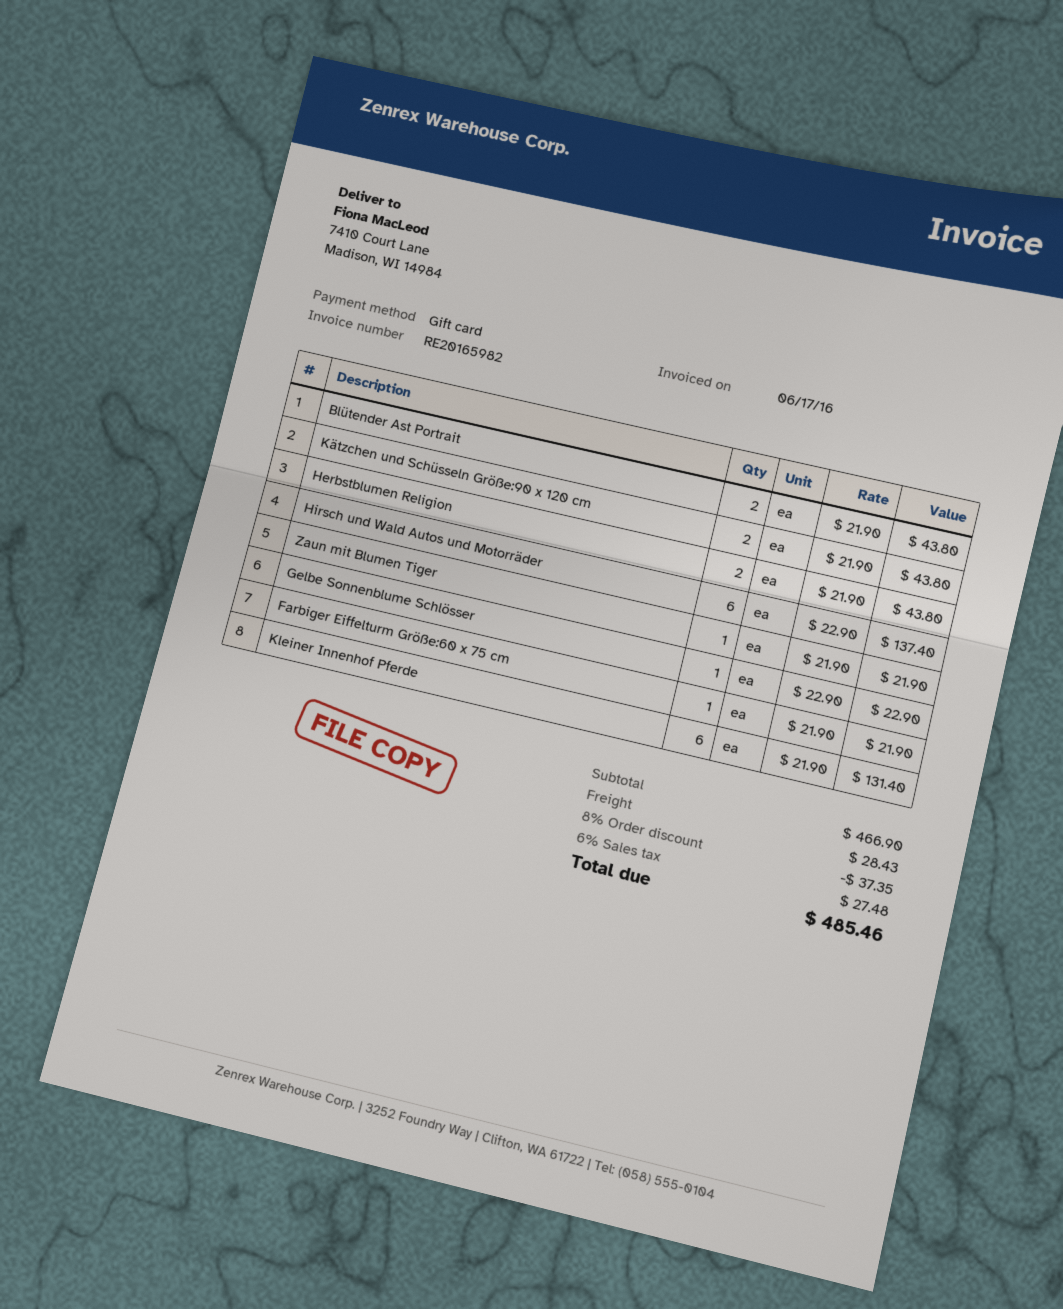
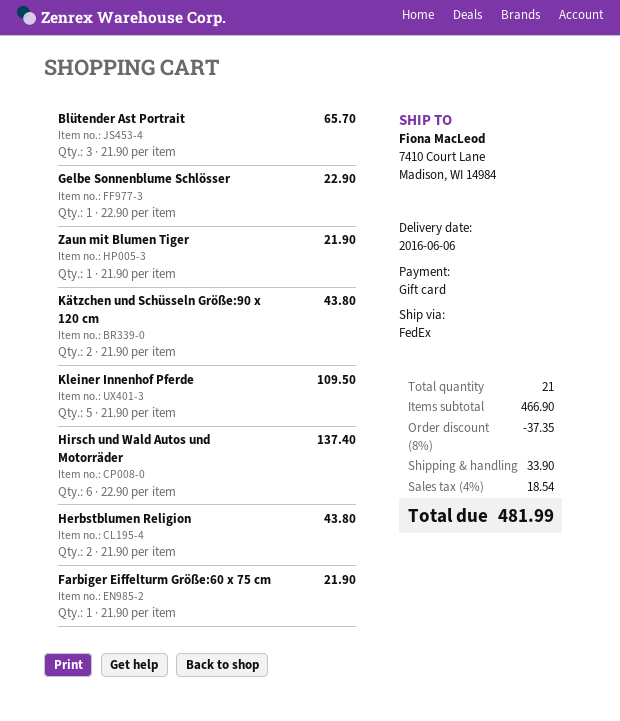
Blütender Ast Portrait: 2 x 21.90 = 43.80 -> 3 x 21.90 = 65.70
Kleiner Innenhof Pferde: 6 x 21.90 = 131.40 -> 5 x 21.90 = 109.50
shipping: 28.43 -> 33.90
tax: 6% = 27.48 -> 4% = 18.54
total: 485.46 -> 481.99

